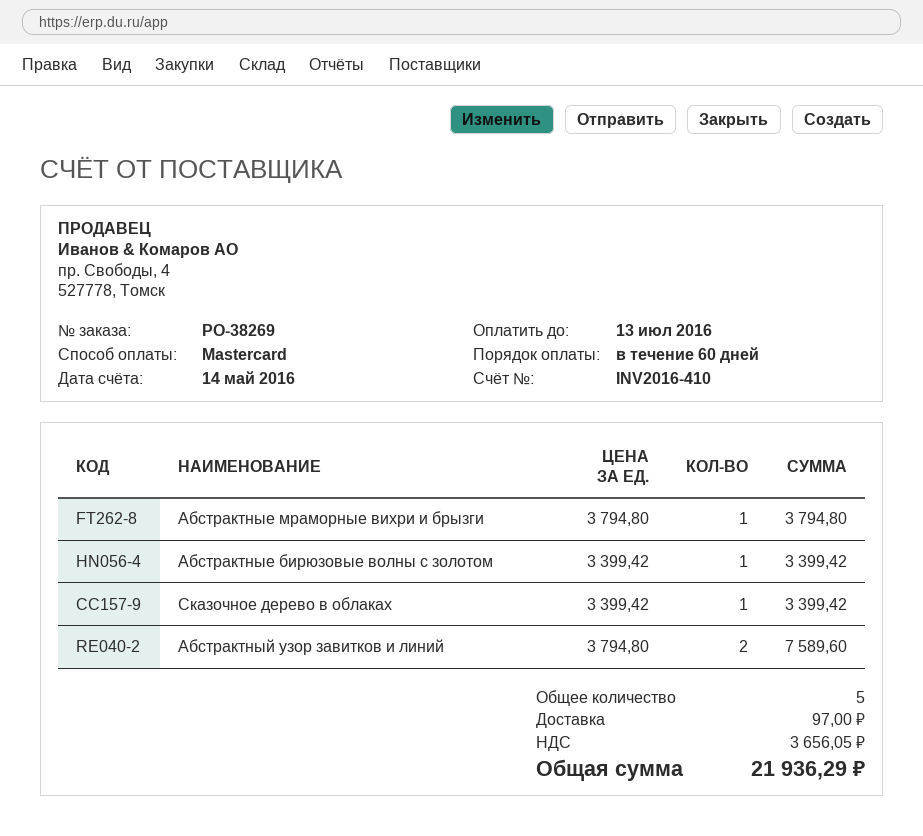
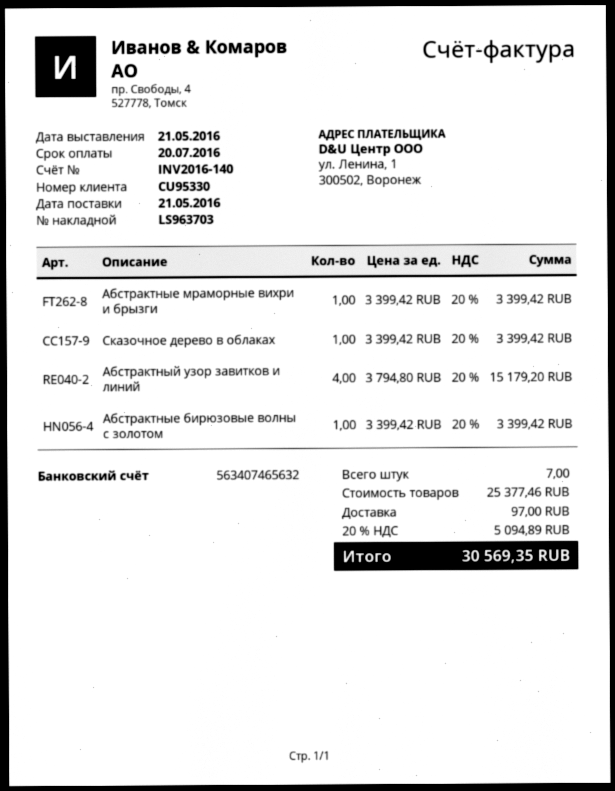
invoice number: INV2016-410 -> INV2016-140
invoice date: 2016-05-14 -> 2016-05-21
due date: 2016-07-13 -> 2016-07-20
Абстрактные мраморные вихри и брызги: 1 x 3794.80 = 3794.80 -> 1 x 3399.42 = 3399.42
Абстрактный узор завитков и линий: 2 x 3794.80 = 7589.60 -> 4 x 3794.80 = 15179.20
total quantity: 5 -> 7
tax: 3656.05 -> 5094.89
total: 21936.29 -> 30569.35

